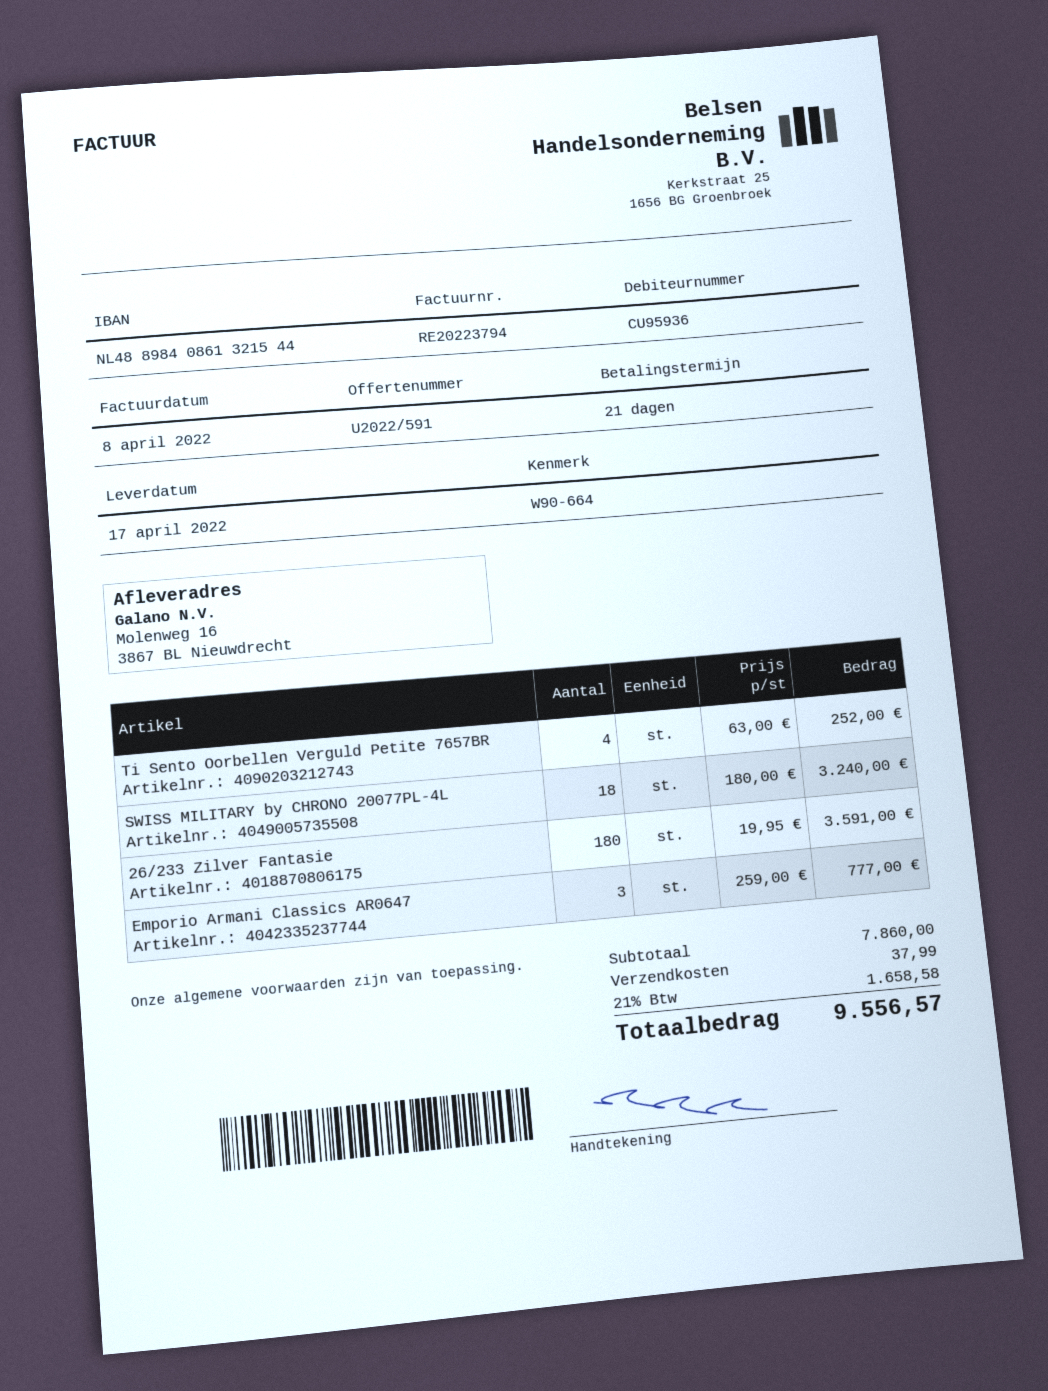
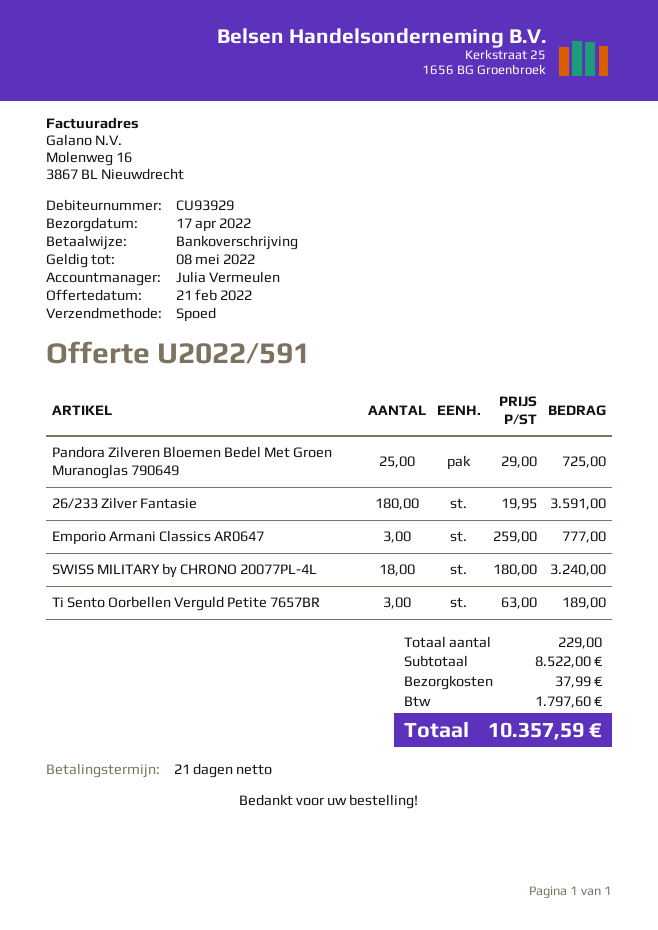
customer number: CU95936 -> CU93929
Ti Sento Oorbellen Verguld Petite 7657BR: 4 x 63.00 = 252.00 -> 3 x 63.00 = 189.00
Pandora Zilveren Bloemen Bedel Met Groen Muranoglas 790649: none -> 25 x 29.00 = 725.00
subtotal: 7860.00 -> 8522.00
tax: 1658.58 -> 1797.60
total: 9556.57 -> 10357.59

